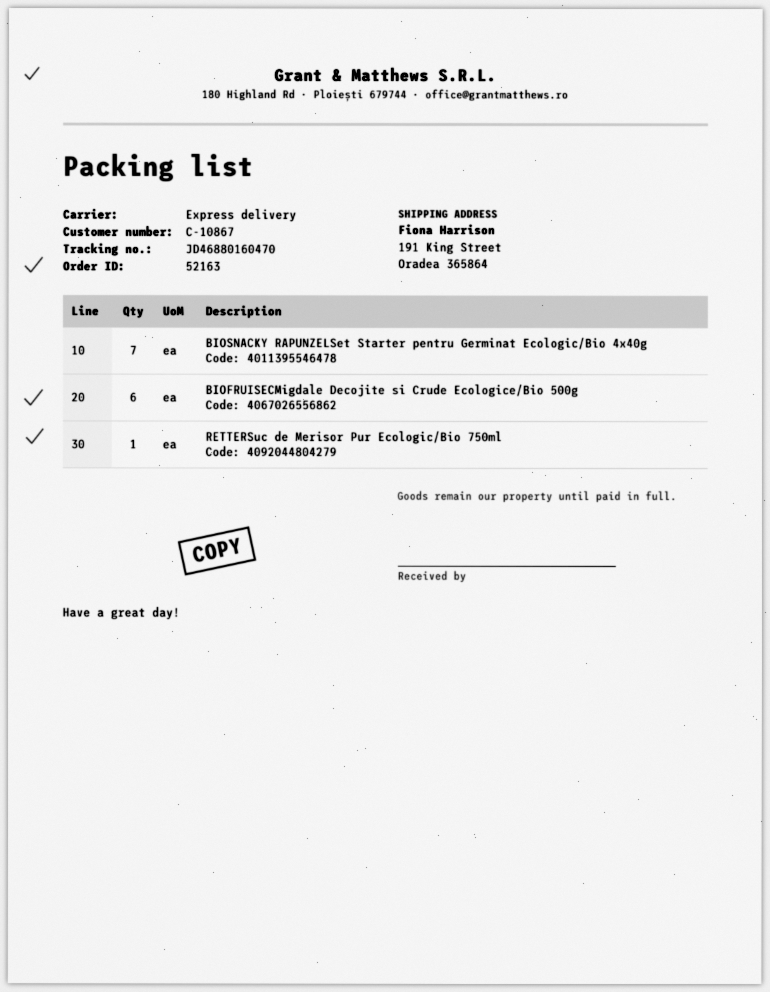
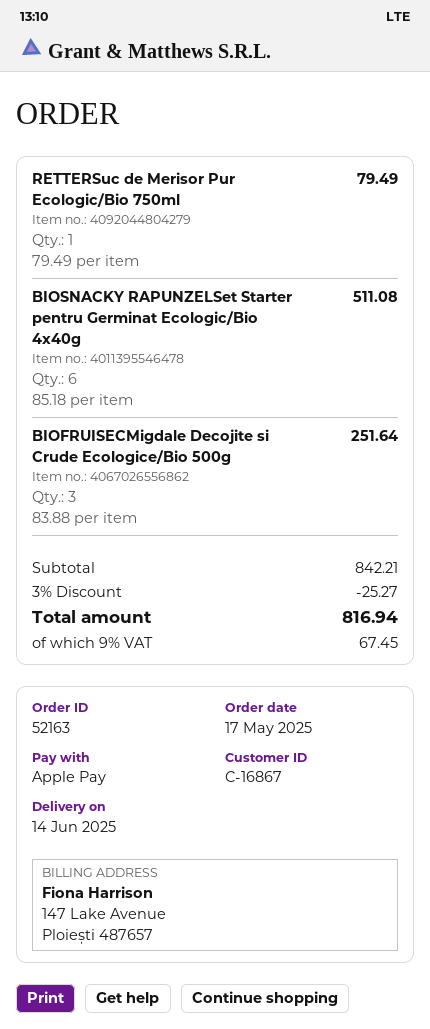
customer number: C-10867 -> C-16867
BIOSNACKY RAPUNZELSet Starter pentru Germinat Ecologic/Bio 4x40g: 7 -> 6
BIOFRUISECMigdale Decojite si Crude Ecologice/Bio 500g: 6 -> 3

